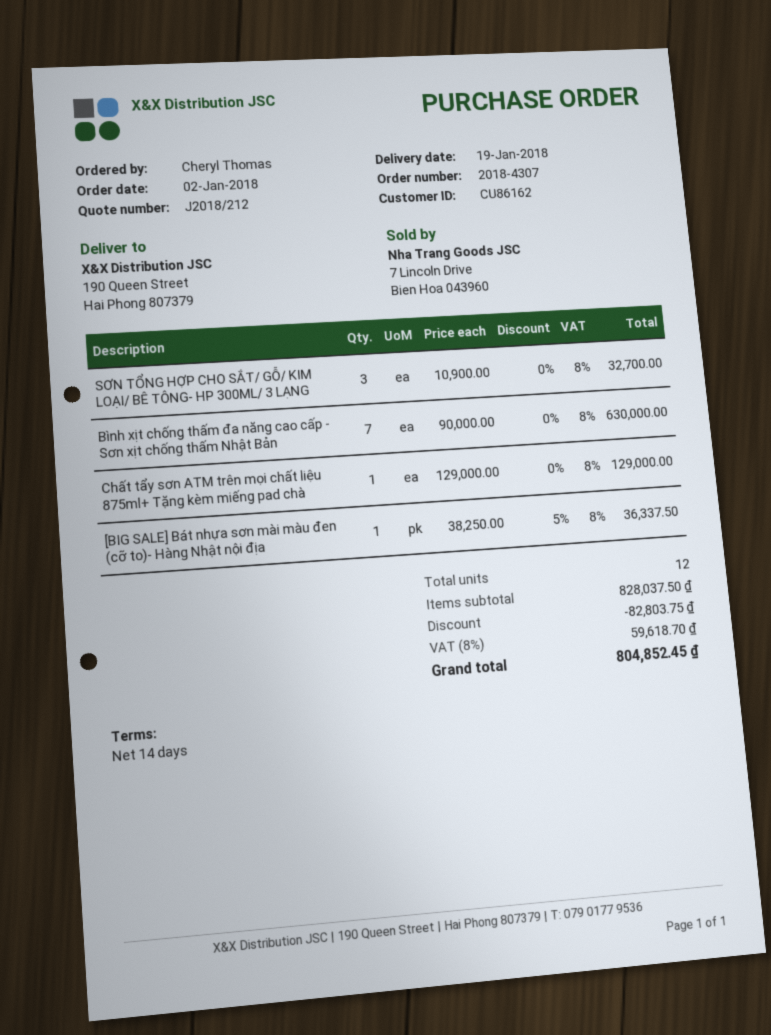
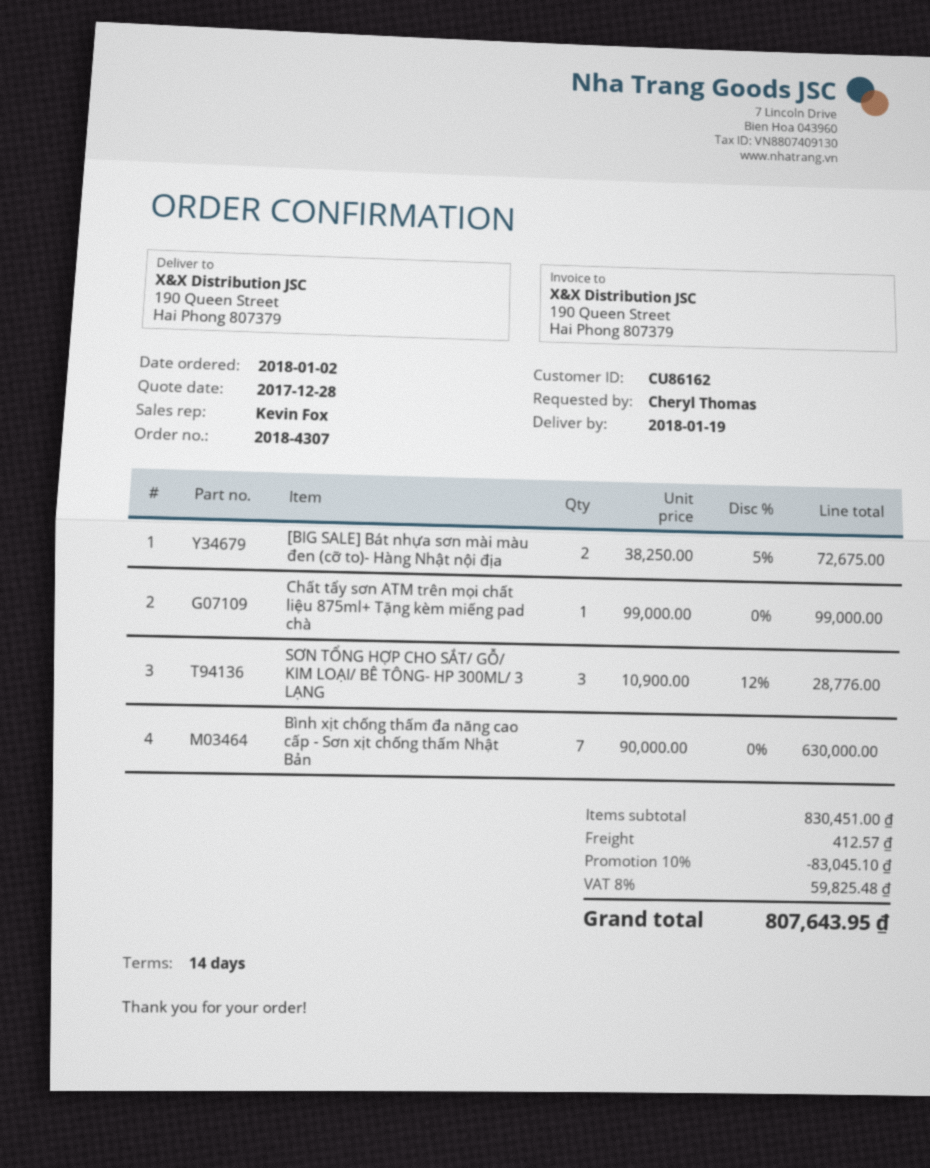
SƠN TỔNG HỢP CHO SẮT/ GỖ/ KIM LOẠI/ BÊ TÔNG- HP 300ML/ 3 LẠNG: 3 x 10900.00 = 32700.00 -> 3 x 10900.00 - 12% = 28776.00
Chất tẩy sơn ATM trên mọi chất liệu 875ml+ Tặng kèm miếng pad chà: 1 x 129000.00 = 129000.00 -> 1 x 99000.00 = 99000.00
[BIG SALE] Bát nhựa sơn mài màu đen (cỡ to)- Hàng Nhật nội địa: 1 x 38250.00 - 5% = 36337.50 -> 2 x 38250.00 - 5% = 72675.00
subtotal: 828037.50 -> 830451.00
discount: 82803.75 -> 83045.10
shipping: none -> 412.57
tax: 8% = 59618.70 -> 8% = 59825.48
total: 804852.45 -> 807643.95

